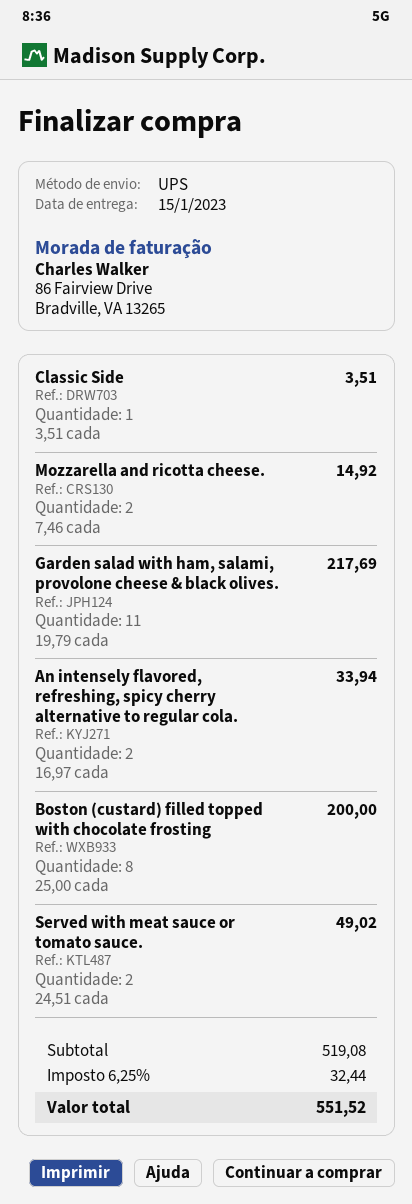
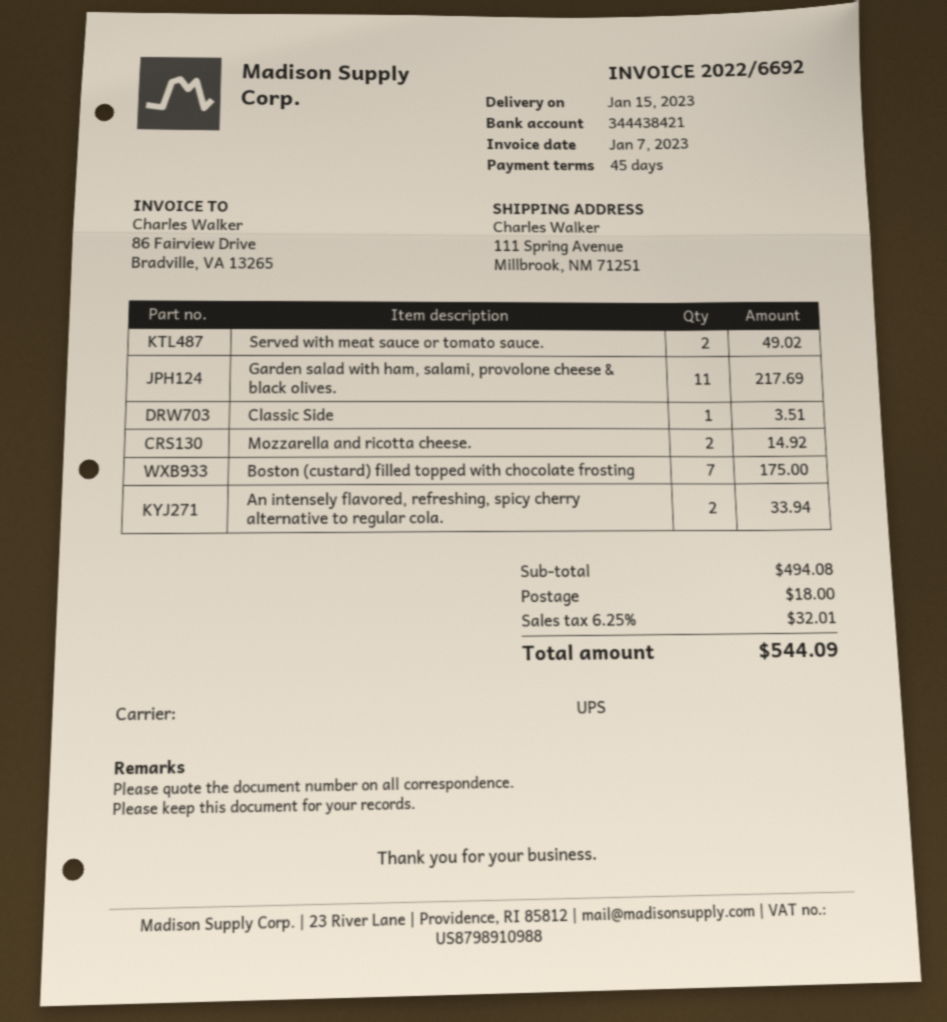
Boston (custard) filled topped with chocolate frosting: 8 for 200.00 -> 7 for 175.00
subtotal: 519.08 -> 494.08
shipping: none -> 18.00
tax: 6.25% = 32.44 -> 6.25% = 32.01
total: 551.52 -> 544.09

